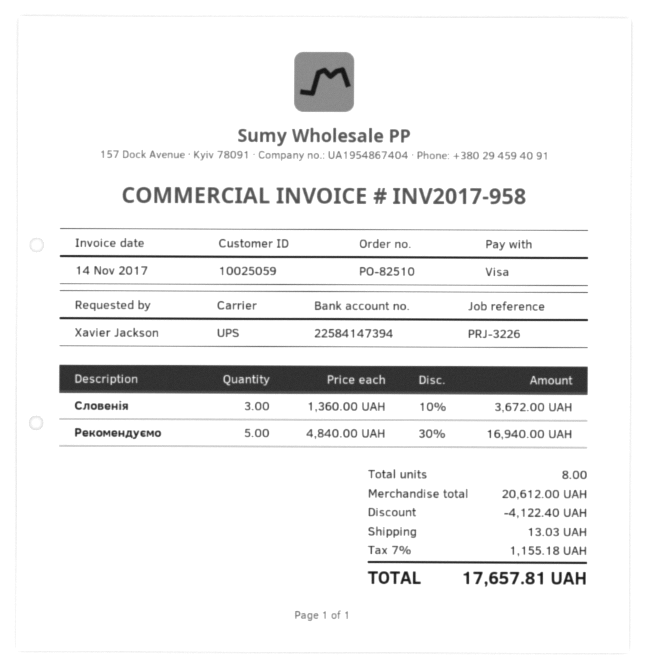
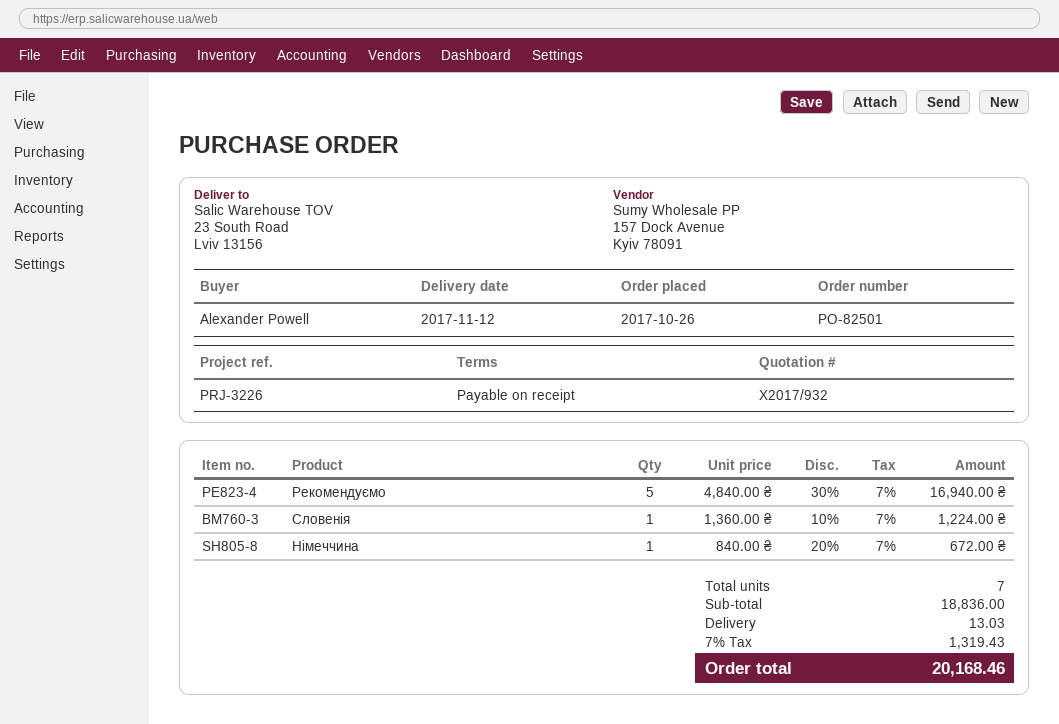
order number: PO-82510 -> PO-82501
ordered by: Xavier Jackson -> Alexander Powell
Словенія: 3 x 1360.00 - 10% = 3672.00 -> 1 x 1360.00 - 10% = 1224.00
Німеччина: none -> 1 x 840.00 - 20% = 672.00
total quantity: 8 -> 7
subtotal: 20612.00 -> 18836.00
discount: 4122.40 -> none
tax: 7% = 1155.18 -> 7% = 1319.43
total: 17657.81 -> 20168.46

